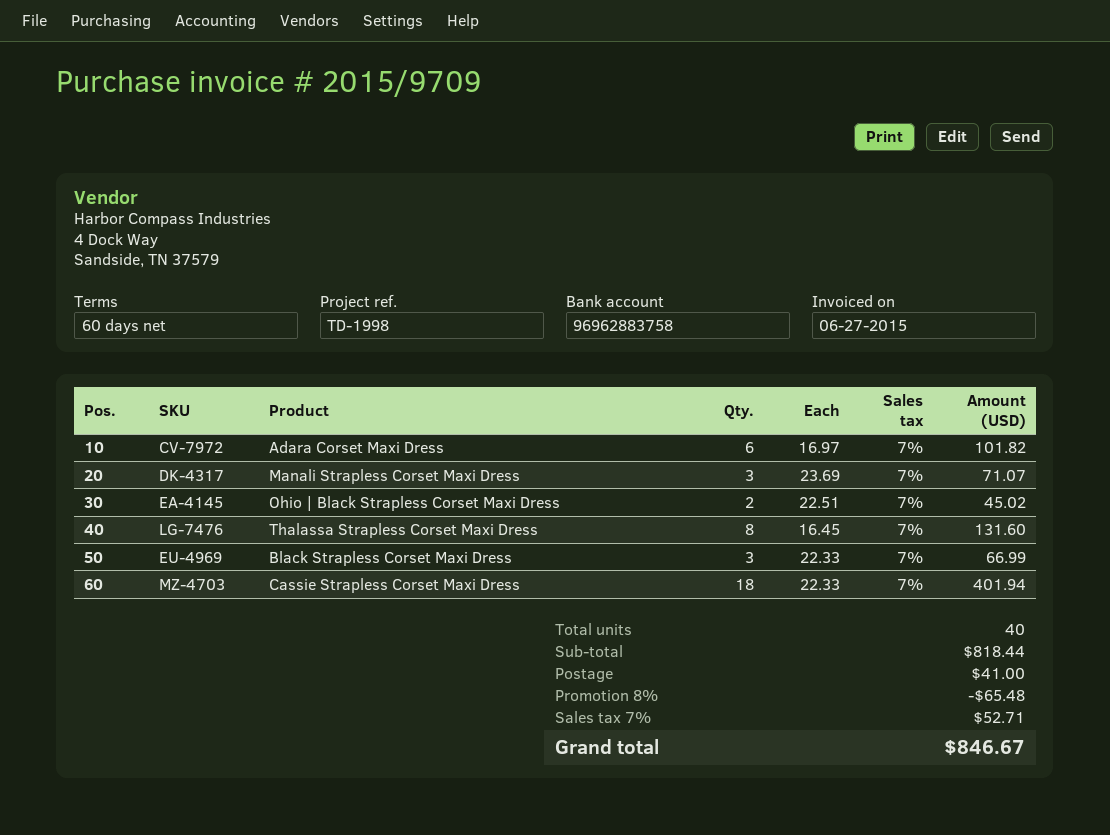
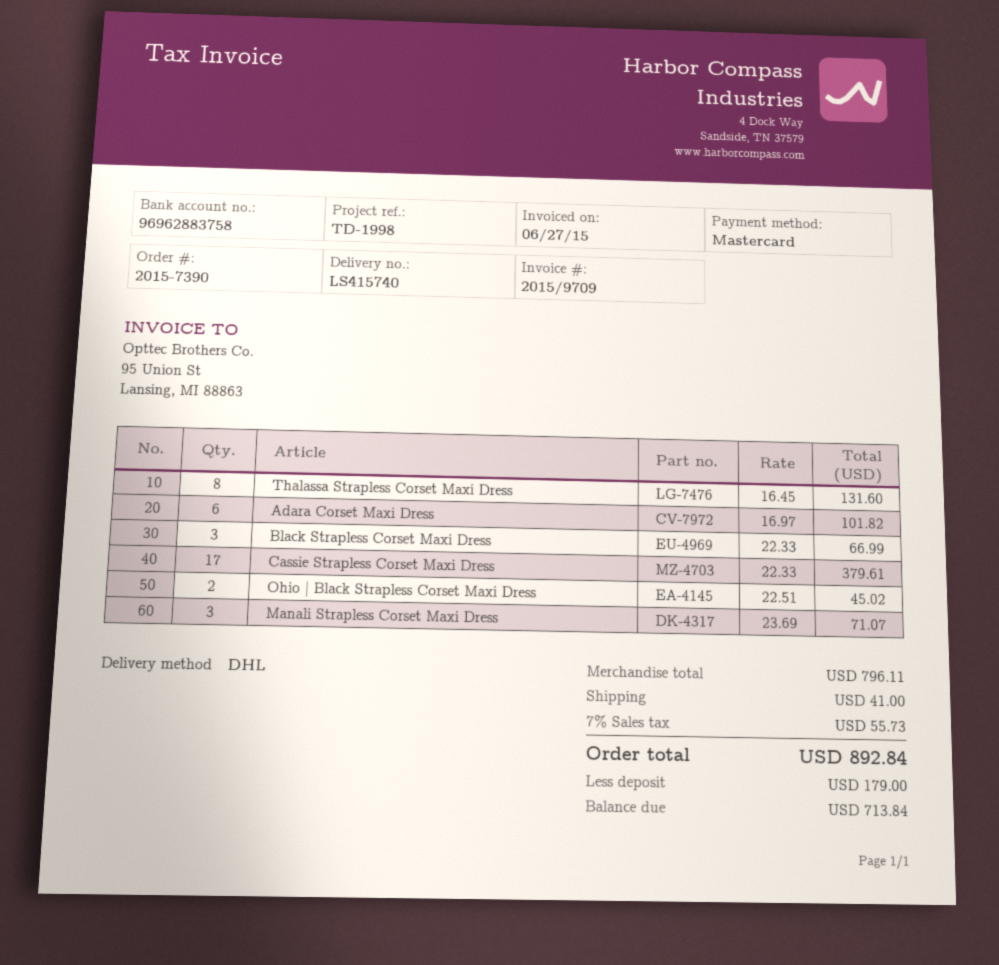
Cassie Strapless Corset Maxi Dress: 18 x 22.33 = 401.94 -> 17 x 22.33 = 379.61
subtotal: 818.44 -> 796.11
discount: 8% = 65.48 -> none
tax: 7% = 52.71 -> 7% = 55.73
total: 846.67 -> 892.84

